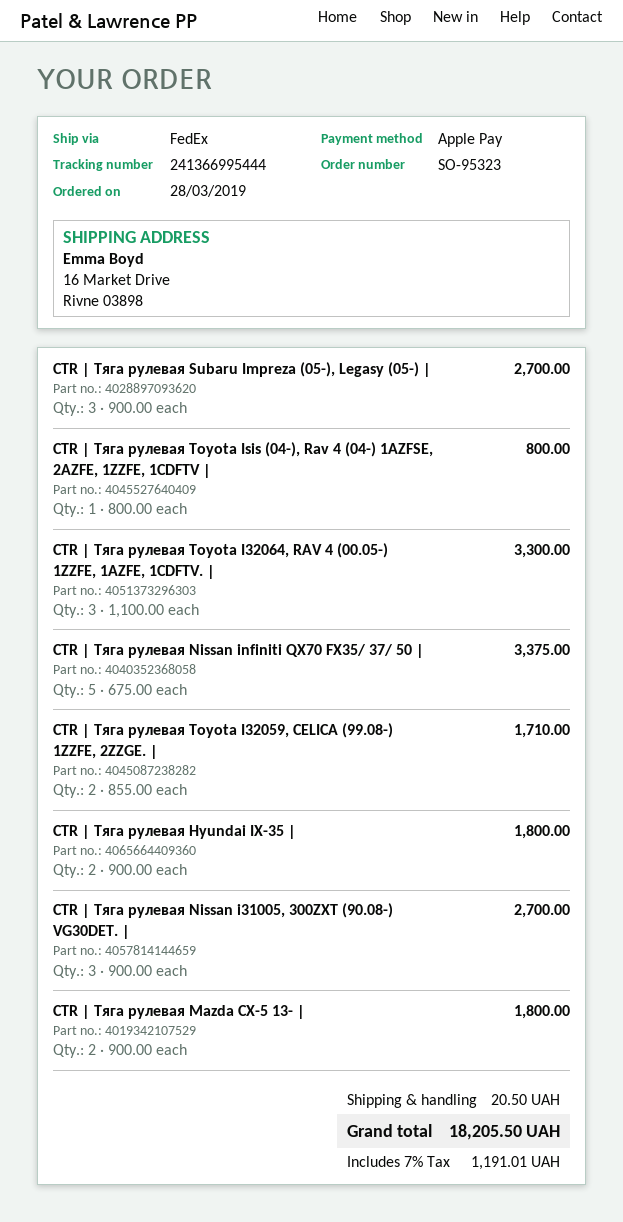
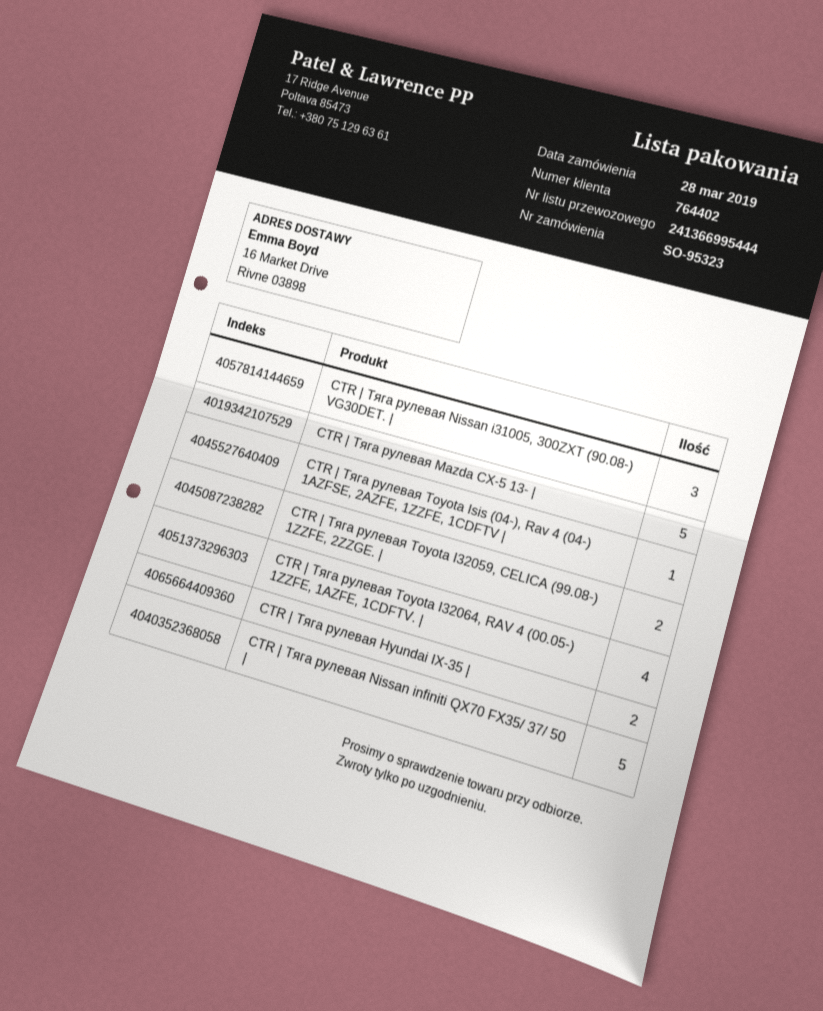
CTR | Тяга рулевая Subaru Impreza (05-), Legasy (05-) |: 3 -> none
CTR | Тяга рулевая Toyota I32064, RAV 4 (00.05-) 1ZZFE, 1AZFE, 1CDFTV. |: 3 -> 4
CTR | Тяга рулевая Mazda CX-5 13- |: 2 -> 5

